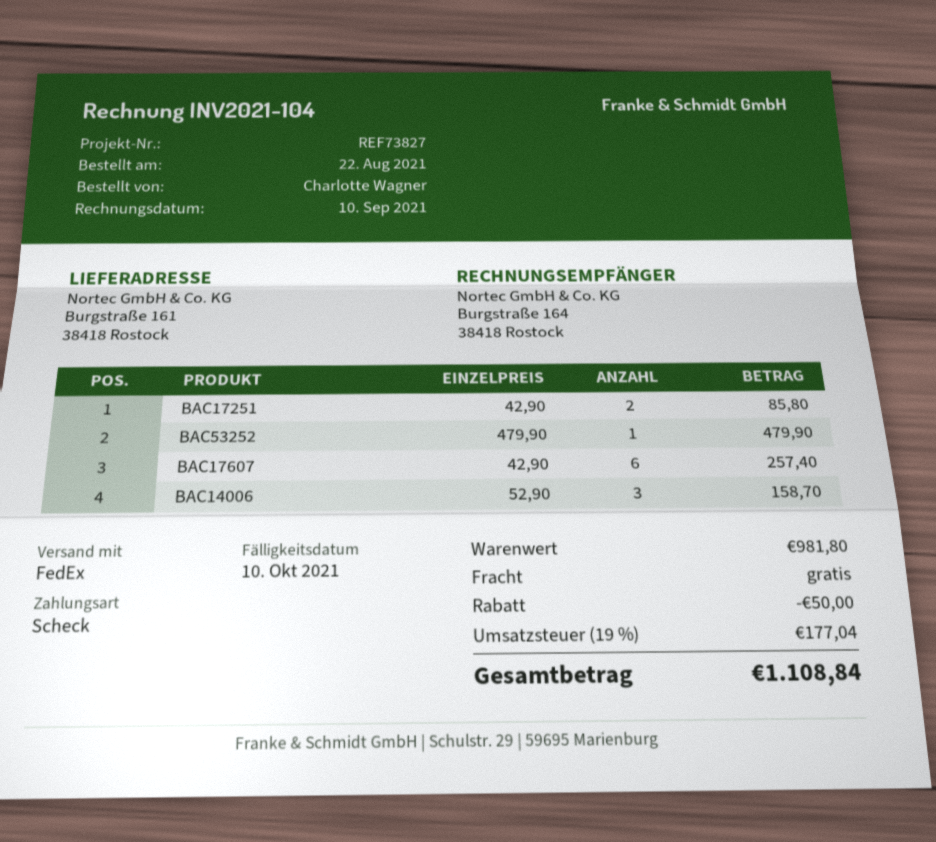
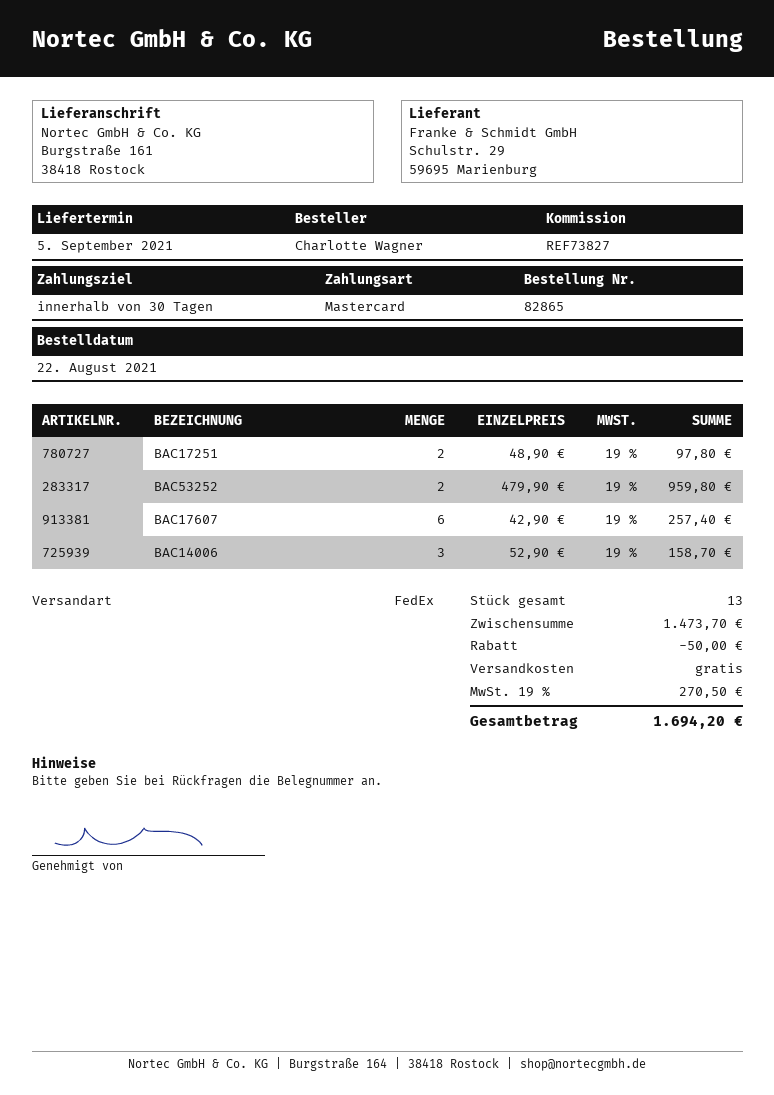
payment method: cheque -> Mastercard
BAC17251: 2 x 42.90 = 85.80 -> 2 x 48.90 = 97.80
BAC53252: 1 x 479.90 = 479.90 -> 2 x 479.90 = 959.80
subtotal: 981.80 -> 1473.70
tax: 19% = 177.04 -> 19% = 270.50
total: 1108.84 -> 1694.20

